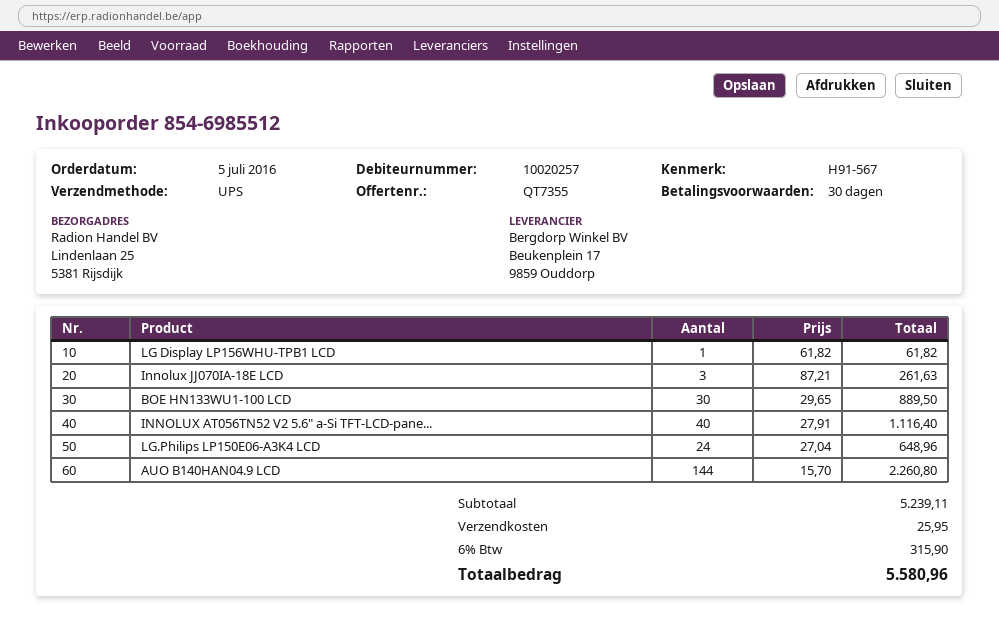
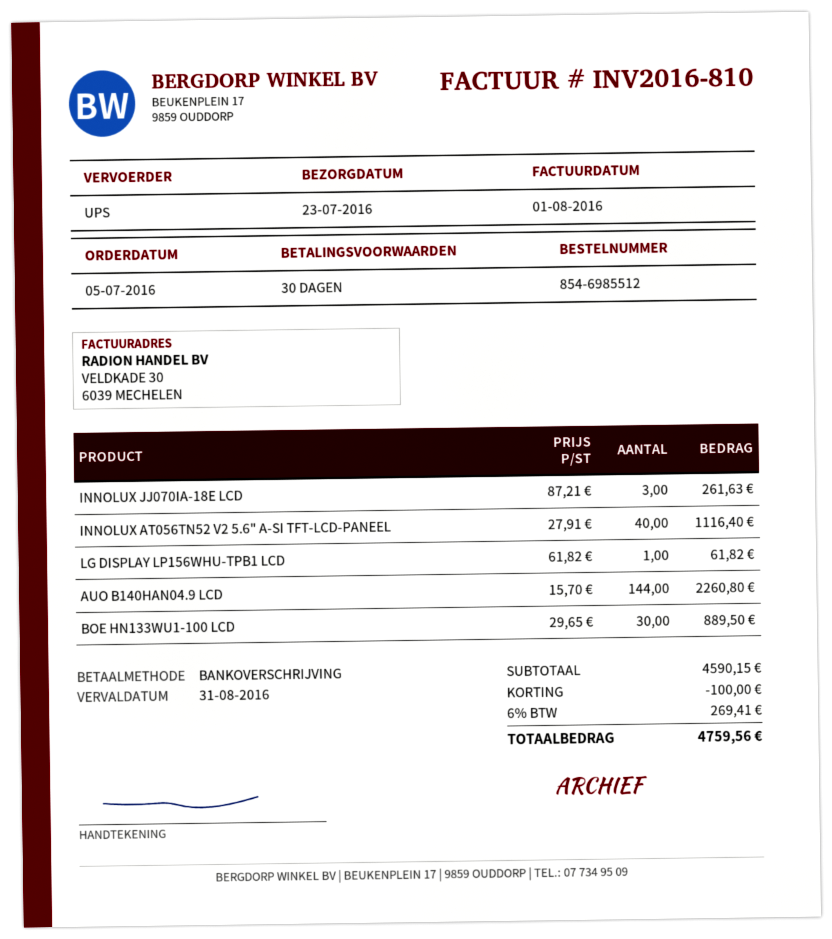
LG.Philips LP150E06-A3K4 LCD: 24 x 27.04 = 648.96 -> none
subtotal: 5239.11 -> 4590.15
discount: none -> 100.00
shipping: 25.95 -> none
tax: 6% = 315.90 -> 6% = 269.41
total: 5580.96 -> 4759.56

